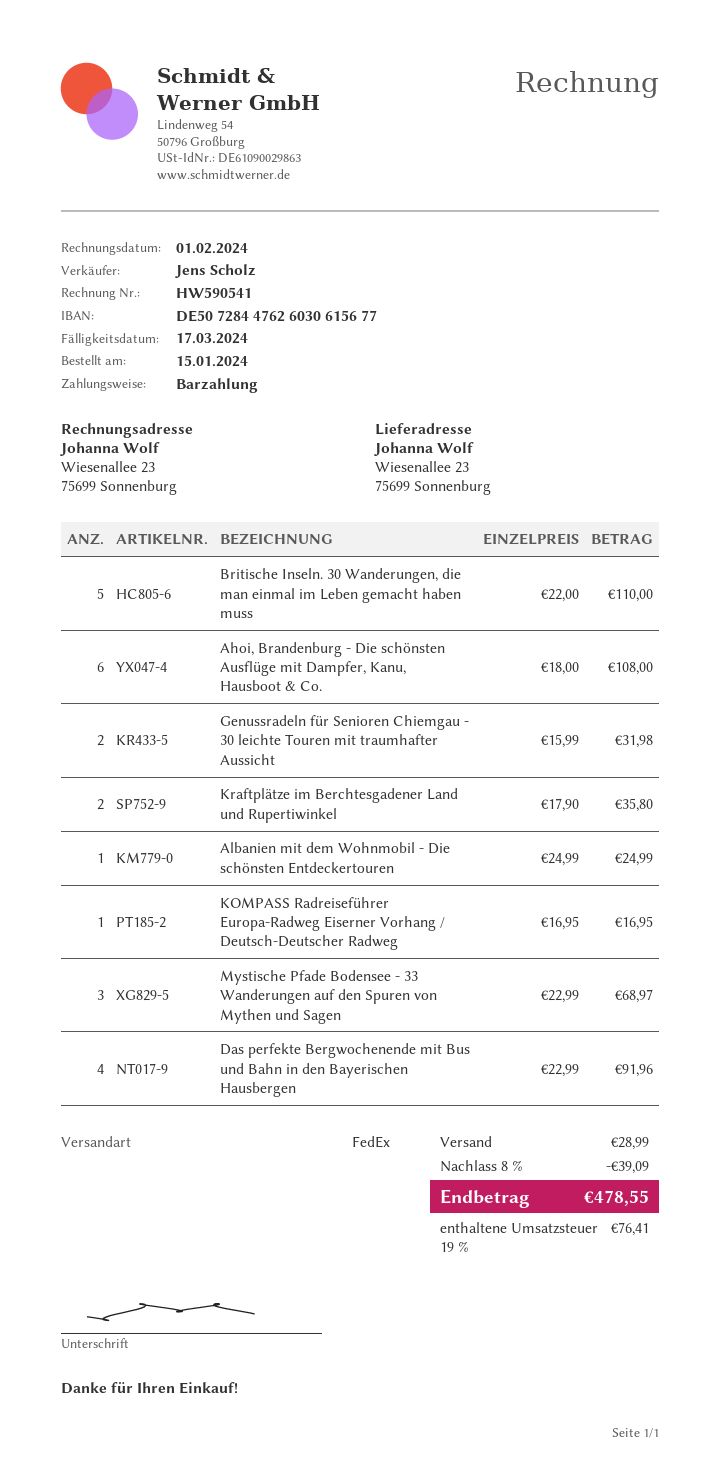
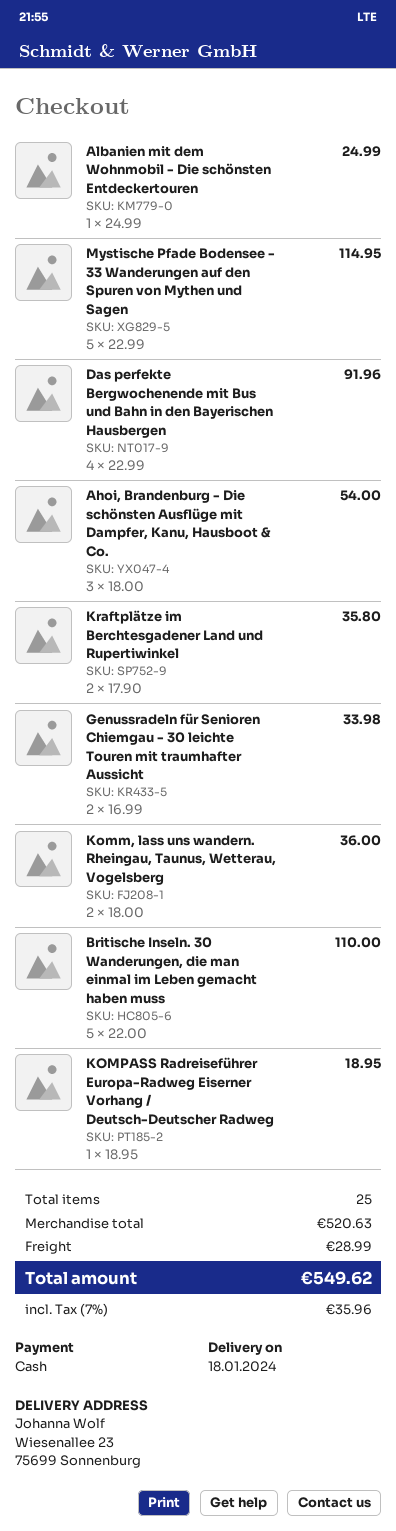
Ahoi, Brandenburg - Die schönsten Ausflüge mit Dampfer, Kanu, Hausboot & Co.: 6 x 18.00 = 108.00 -> 3 x 18.00 = 54.00
Genussradeln für Senioren Chiemgau - 30 leichte Touren mit traumhafter Aussicht: 2 x 15.99 = 31.98 -> 2 x 16.99 = 33.98
KOMPASS Radreiseführer Europa-Radweg Eiserner Vorhang / Deutsch-Deutscher Radweg: 1 x 16.95 = 16.95 -> 1 x 18.95 = 18.95
Mystische Pfade Bodensee - 33 Wanderungen auf den Spuren von Mythen und Sagen: 3 x 22.99 = 68.97 -> 5 x 22.99 = 114.95
Komm, lass uns wandern. Rheingau, Taunus, Wetterau, Vogelsberg: none -> 2 x 18.00 = 36.00
discount: 8% = 39.09 -> none
tax: 19% = 76.41 -> 7% = 35.96
total: 478.55 -> 549.62

